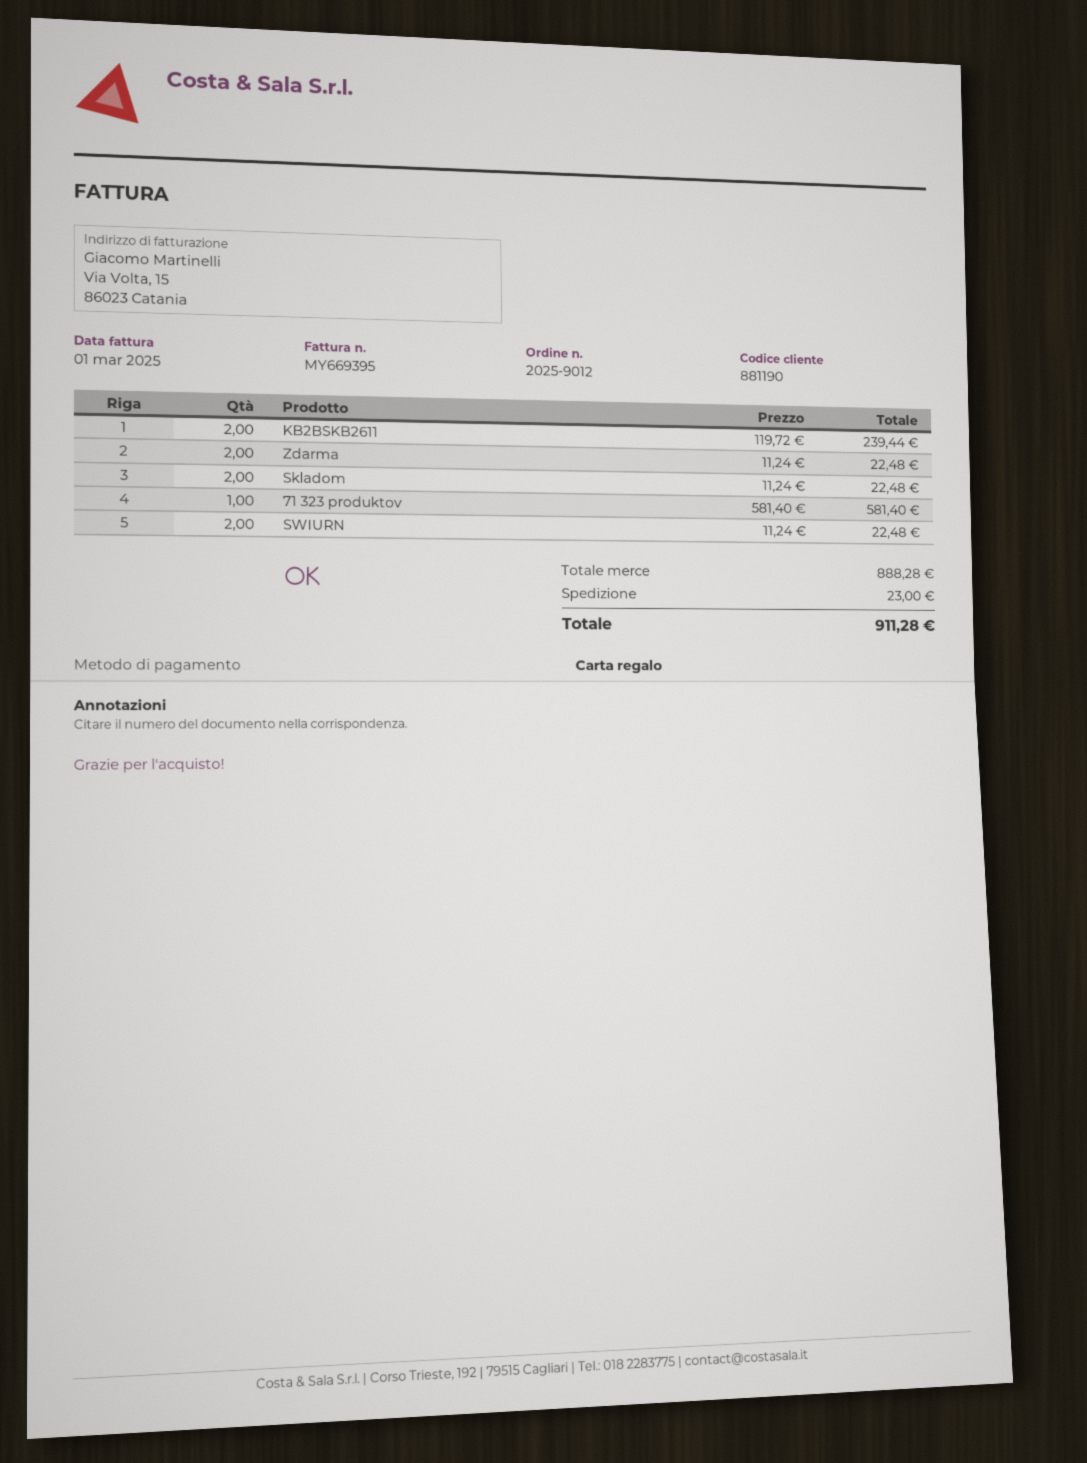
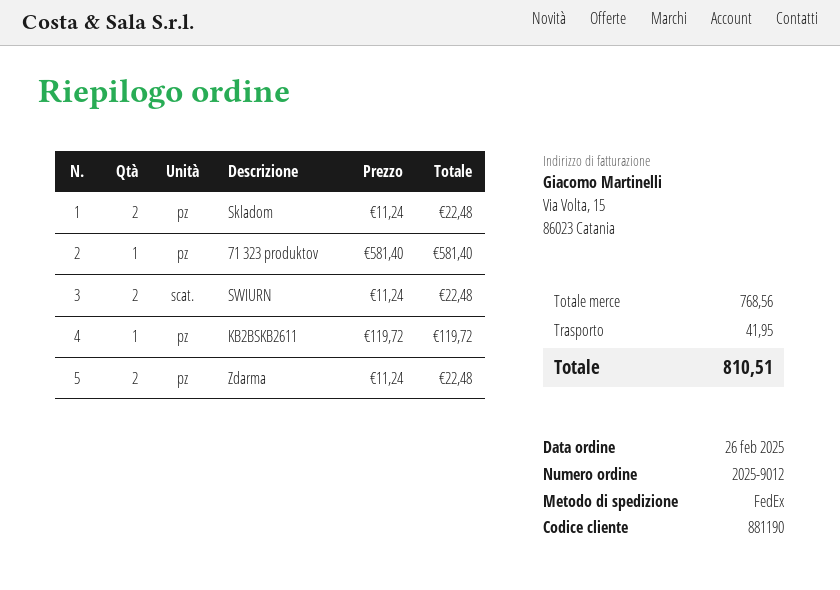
KB2BSKB2611: 2 x 119.72 = 239.44 -> 1 x 119.72 = 119.72
subtotal: 888.28 -> 768.56
shipping: 23.00 -> 41.95
total: 911.28 -> 810.51

